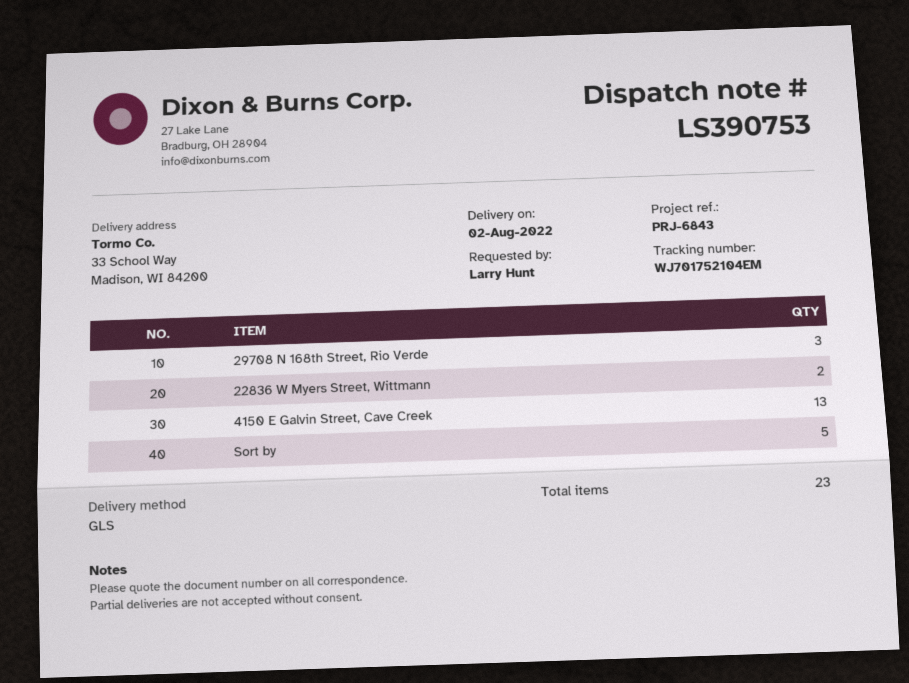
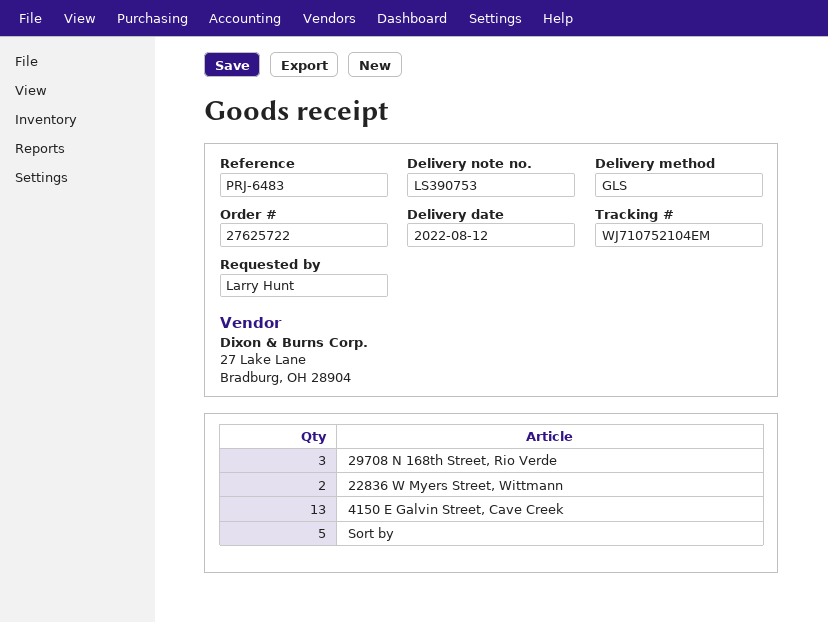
delivery date: 2022-08-02 -> 2022-08-12
reference: PRJ-6843 -> PRJ-6483
tracking number: WJ701752104EM -> WJ710752104EM

